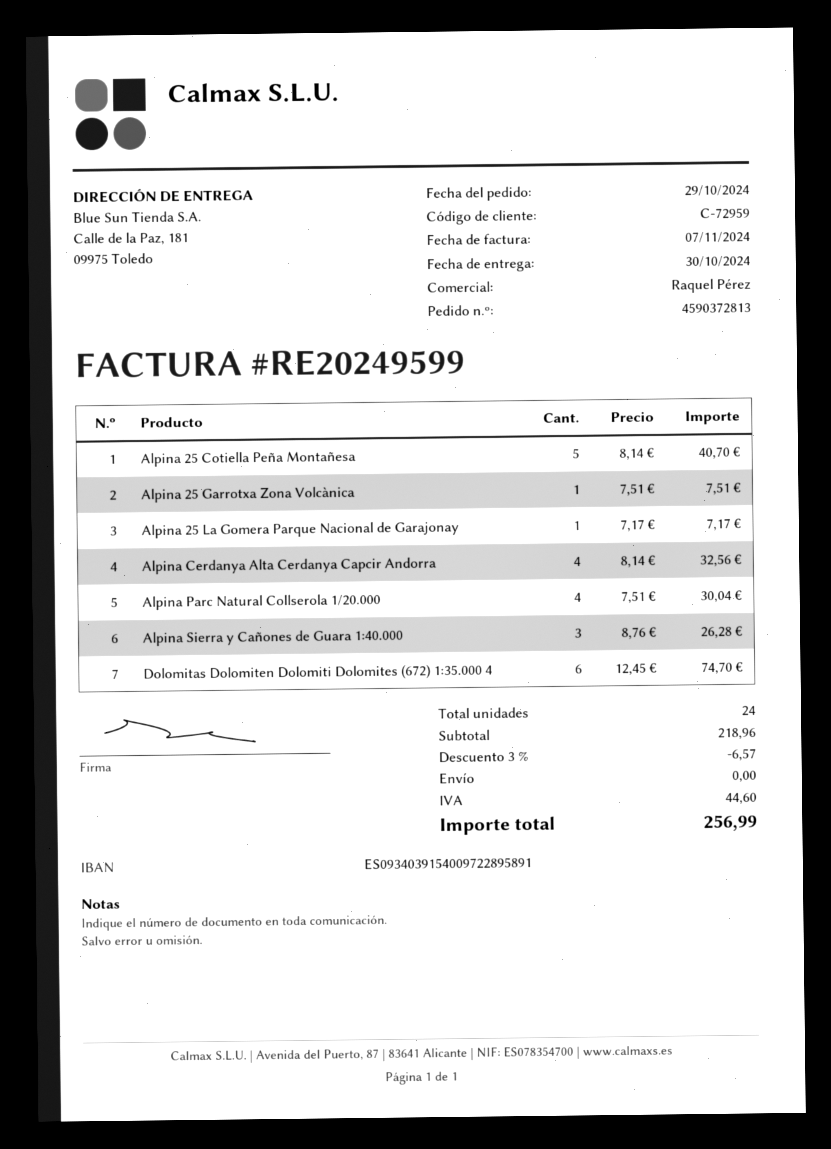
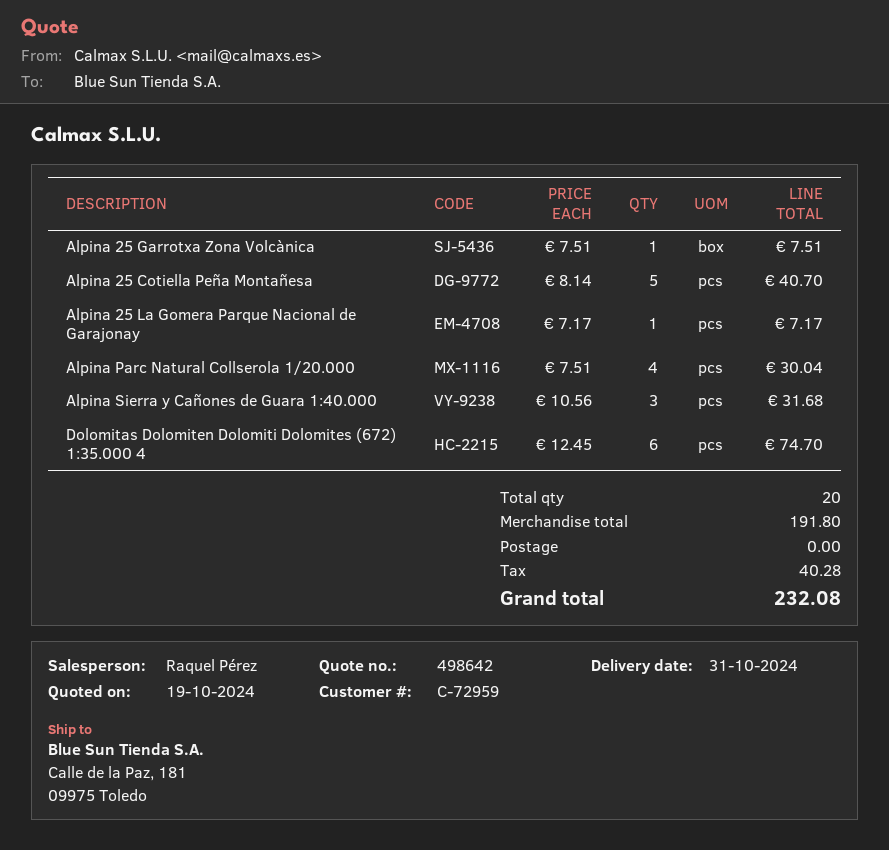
delivery date: 2024-10-30 -> 2024-10-31
Alpina Cerdanya Alta Cerdanya Capcir Andorra: 4 x 8.14 = 32.56 -> none
Alpina Sierra y Cañones de Guara 1:40.000: 3 x 8.76 = 26.28 -> 3 x 10.56 = 31.68
total quantity: 24 -> 20
subtotal: 218.96 -> 191.80
discount: 3% = 6.57 -> none
tax: 44.60 -> 40.28
total: 256.99 -> 232.08

